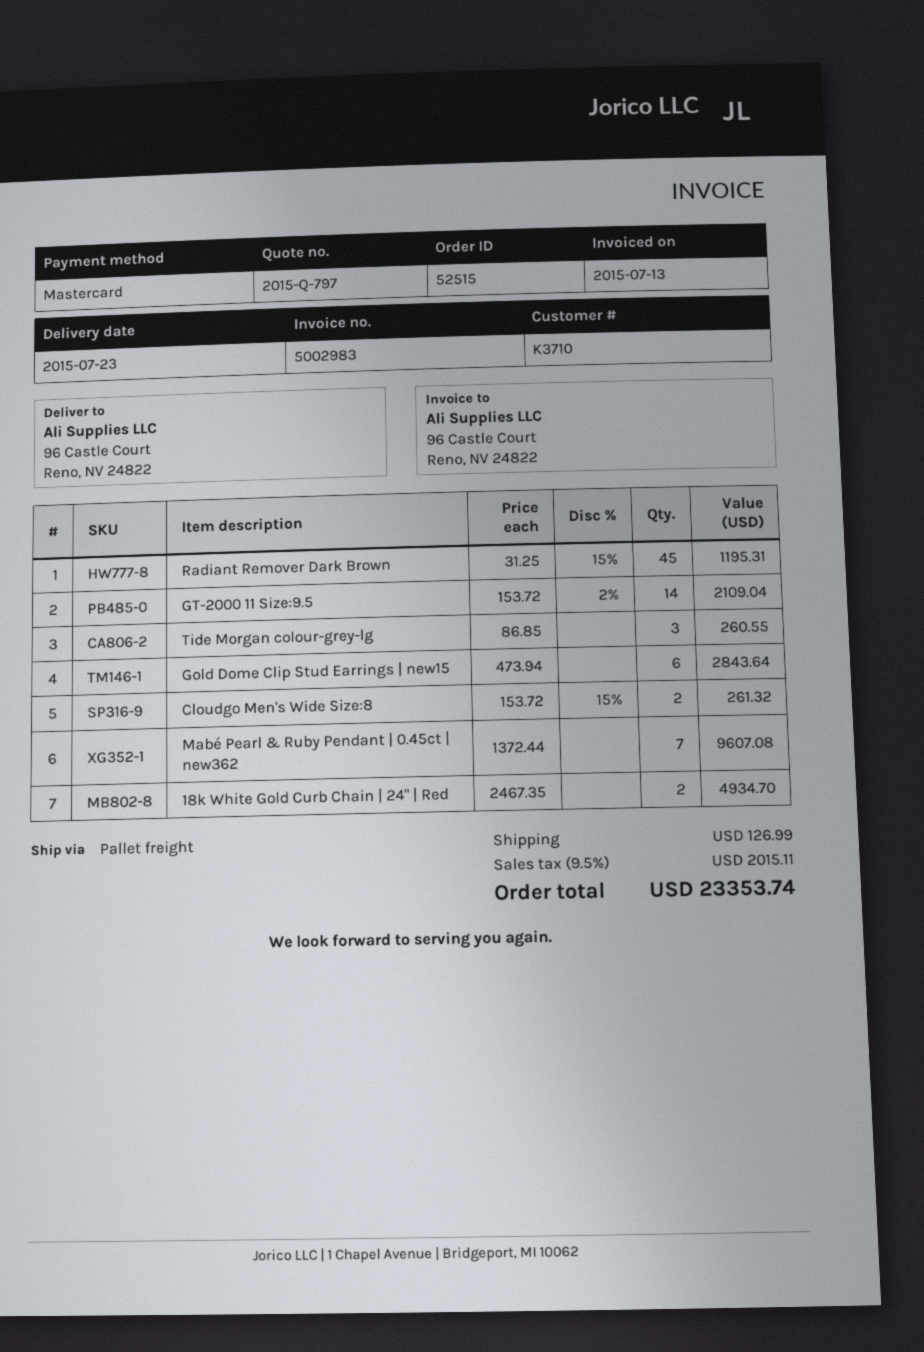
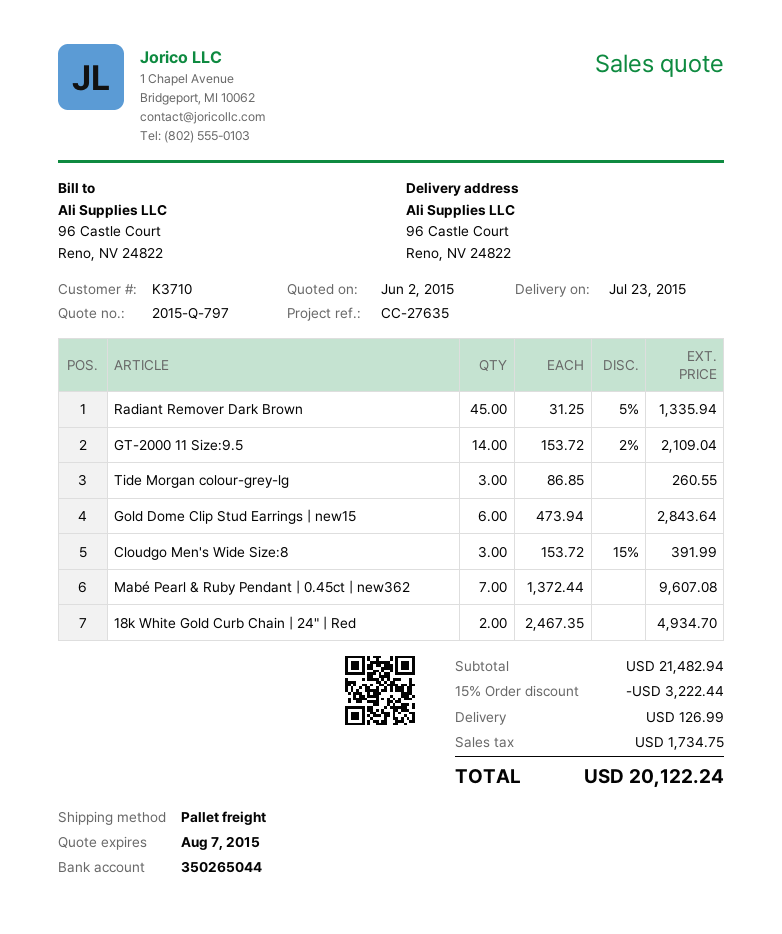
Radiant Remover Dark Brown: 45 x 31.25 - 15% = 1195.31 -> 45 x 31.25 - 5% = 1335.94
Cloudgo Men's Wide Size:8: 2 x 153.72 - 15% = 261.32 -> 3 x 153.72 - 15% = 391.99
discount: none -> 15% = 3222.44
tax: 2015.11 -> 1734.75
total: 23353.74 -> 20122.24

